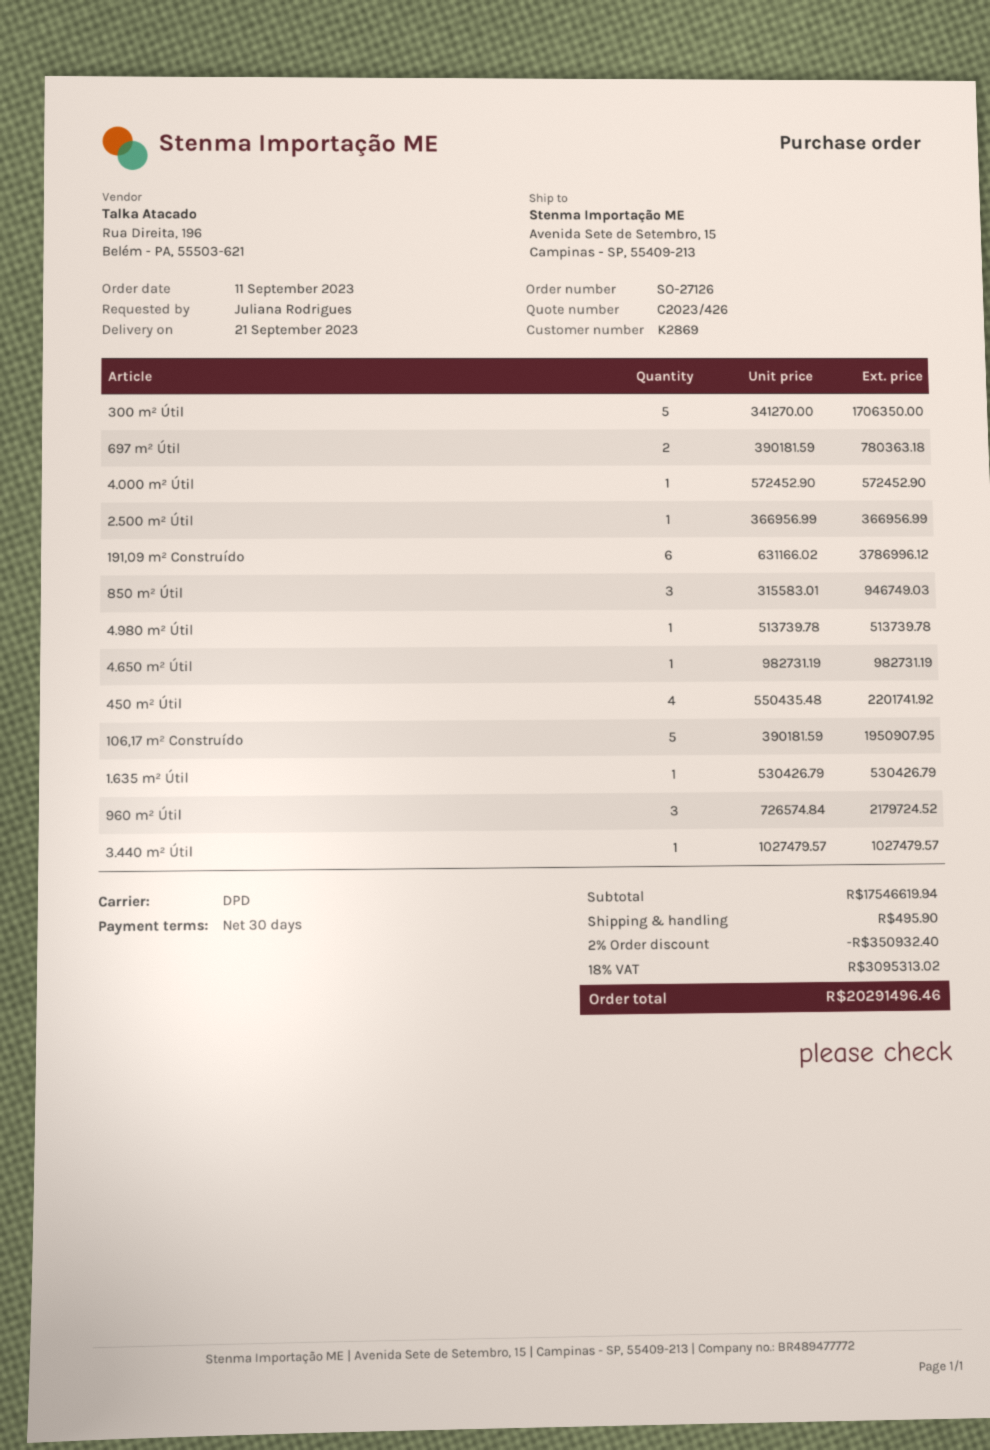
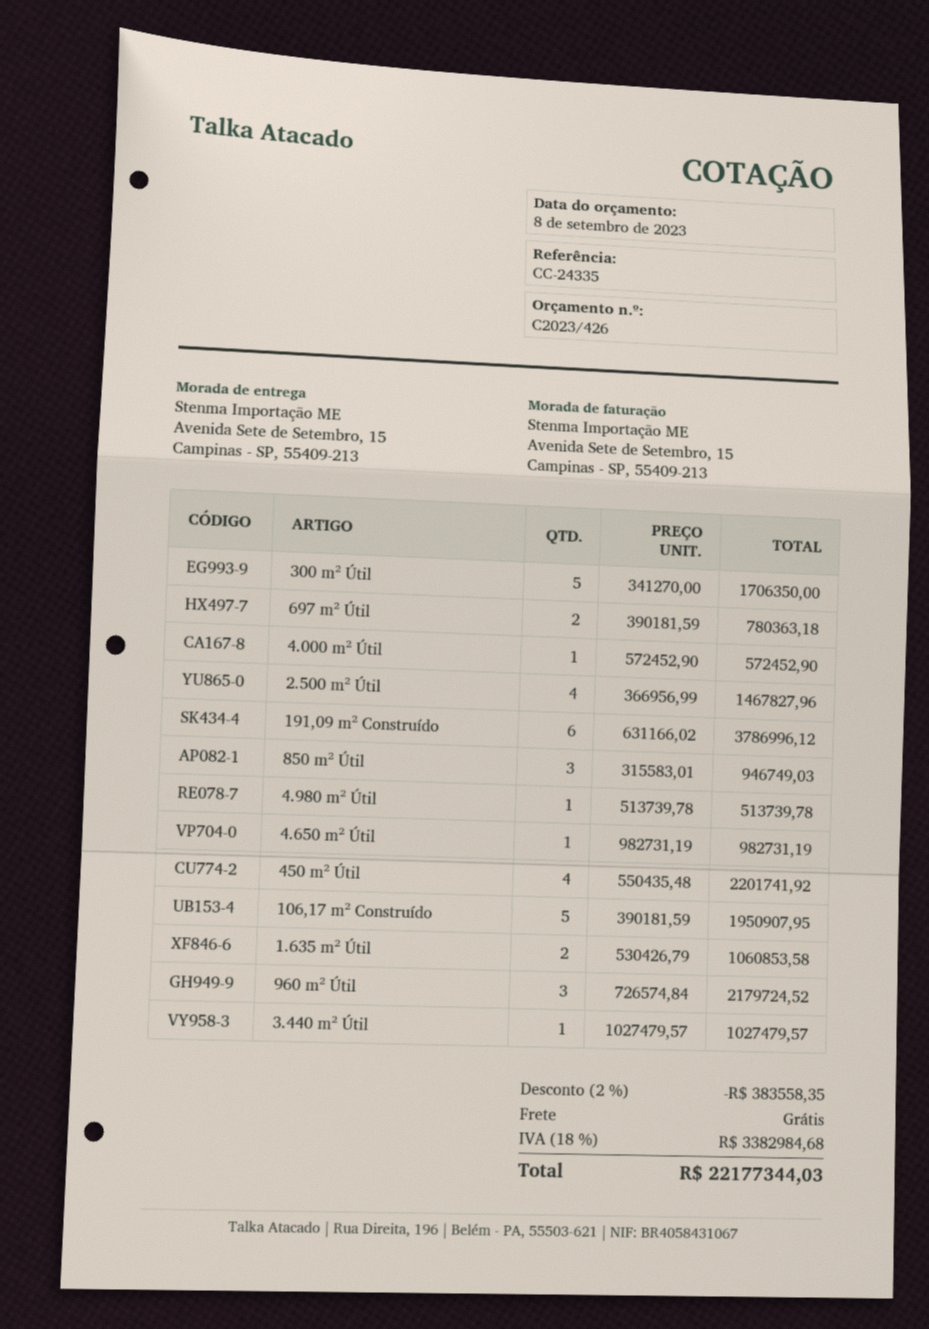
2.500 m² Útil: 1 x 366956.99 = 366956.99 -> 4 x 366956.99 = 1467827.96
1.635 m² Útil: 1 x 530426.79 = 530426.79 -> 2 x 530426.79 = 1060853.58
discount: 2% = 350932.40 -> 2% = 383558.35
shipping: 495.90 -> 0.00
tax: 18% = 3095313.02 -> 18% = 3382984.68
total: 20291496.46 -> 22177344.03

